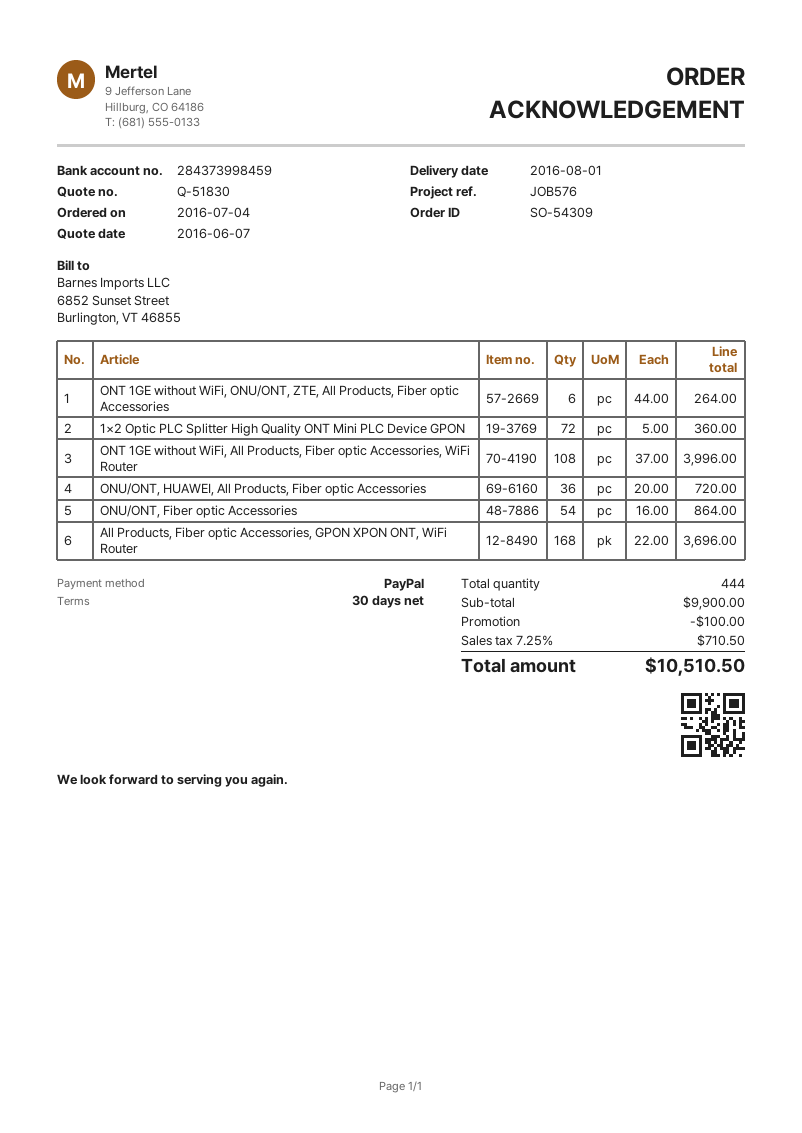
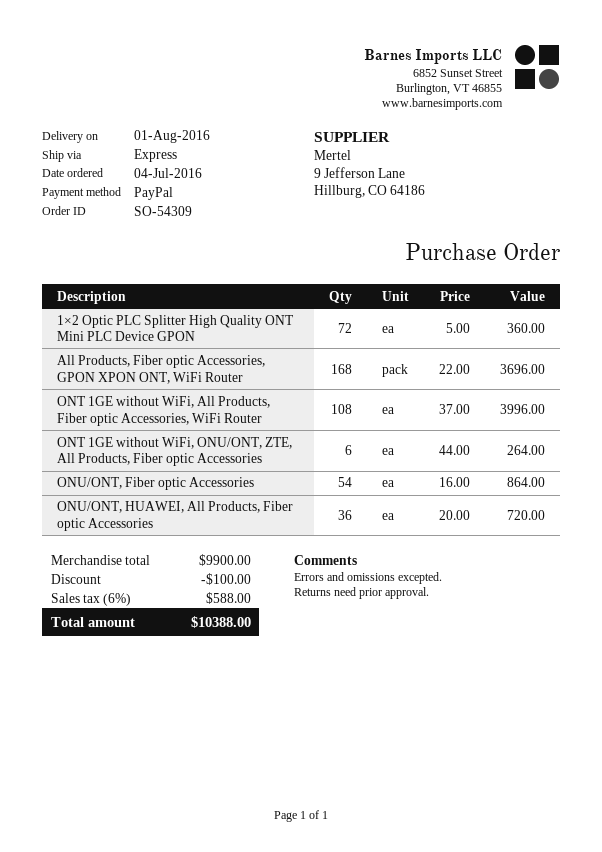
tax: 7.25% = 710.50 -> 6% = 588.00
total: 10510.50 -> 10388.00

